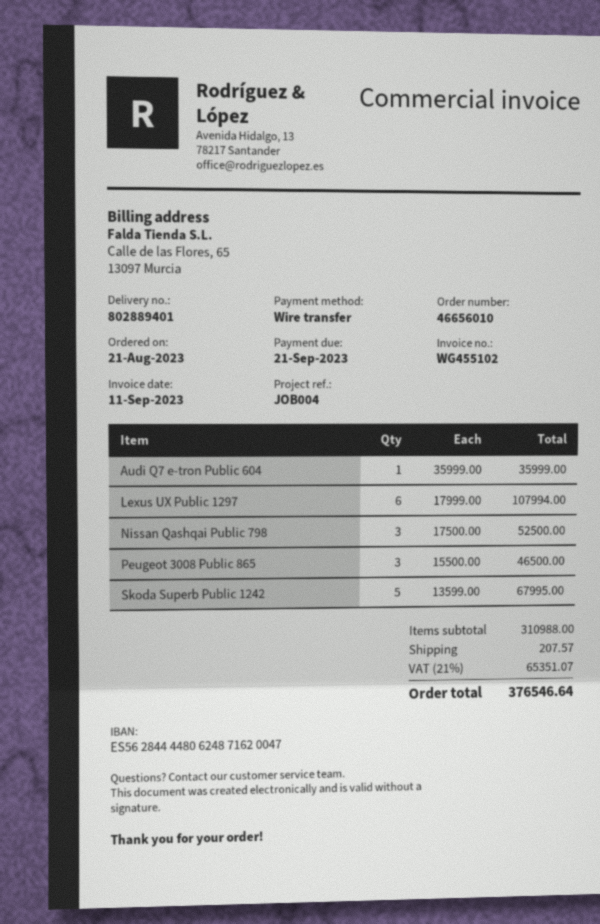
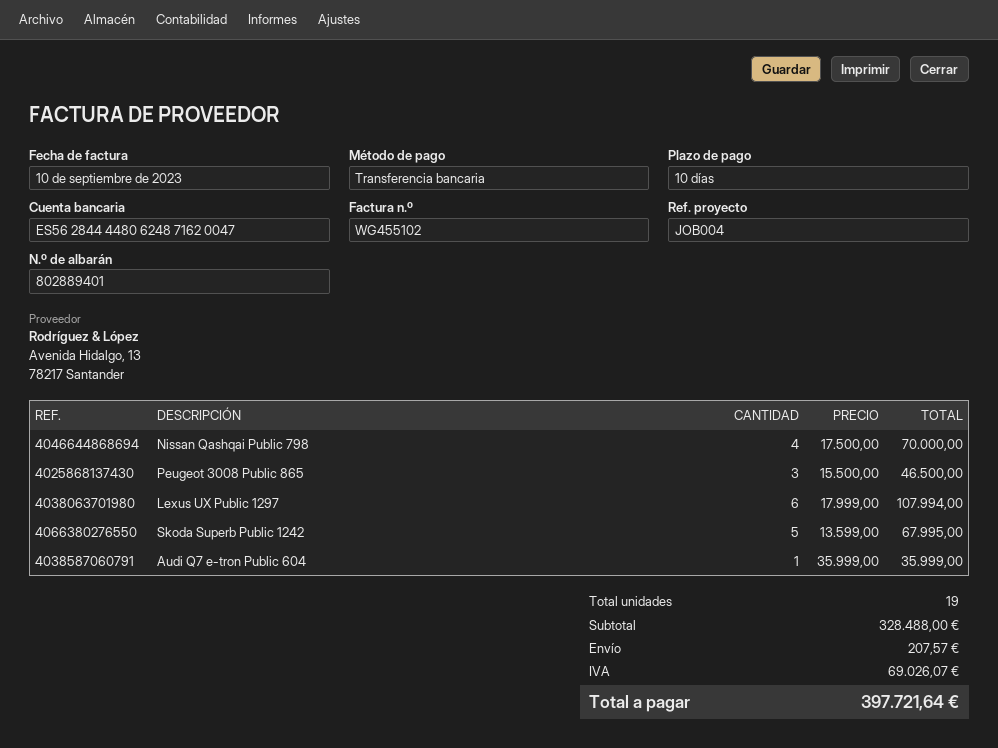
invoice date: 2023-09-11 -> 2023-09-10
Nissan Qashqai Public 798: 3 x 17500.00 = 52500.00 -> 4 x 17500.00 = 70000.00
subtotal: 310988.00 -> 328488.00
tax: 65351.07 -> 69026.07
total: 376546.64 -> 397721.64

